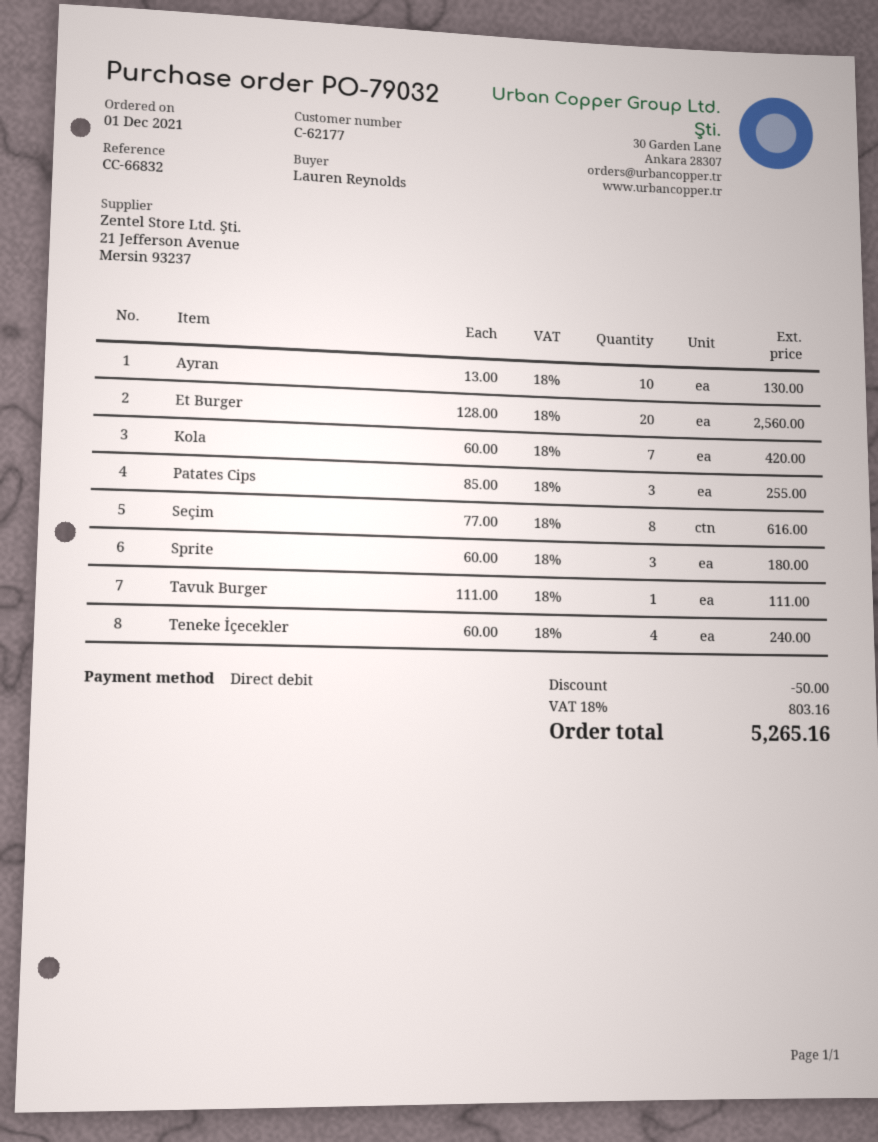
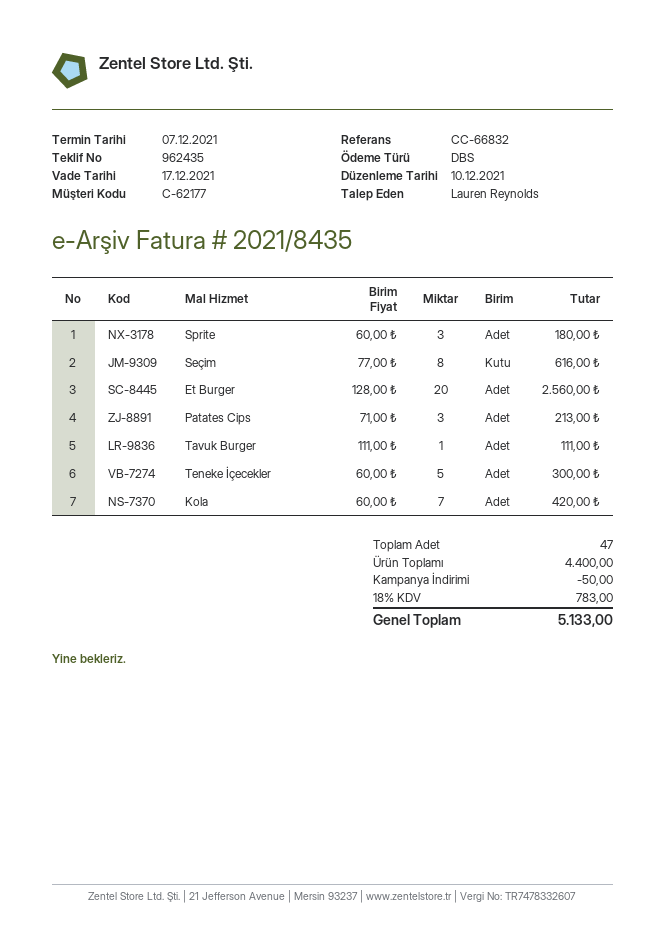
Ayran: 10 x 13.00 = 130.00 -> none
Patates Cips: 3 x 85.00 = 255.00 -> 3 x 71.00 = 213.00
Teneke İçecekler: 4 x 60.00 = 240.00 -> 5 x 60.00 = 300.00
tax: 18% = 803.16 -> 18% = 783.00
total: 5265.16 -> 5133.00

